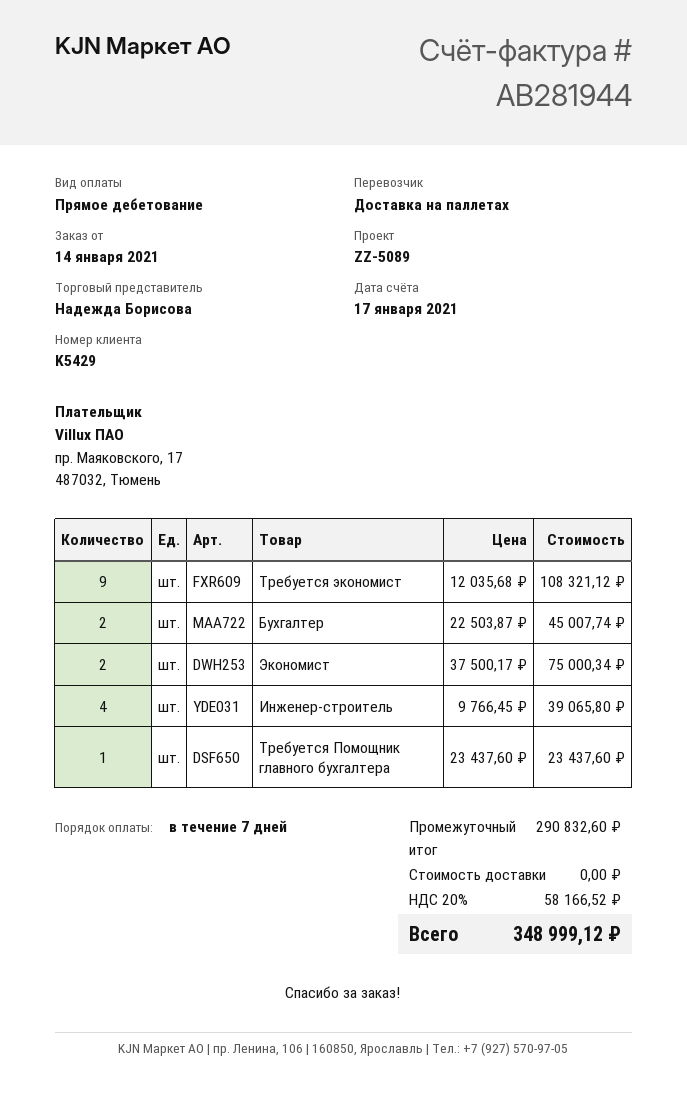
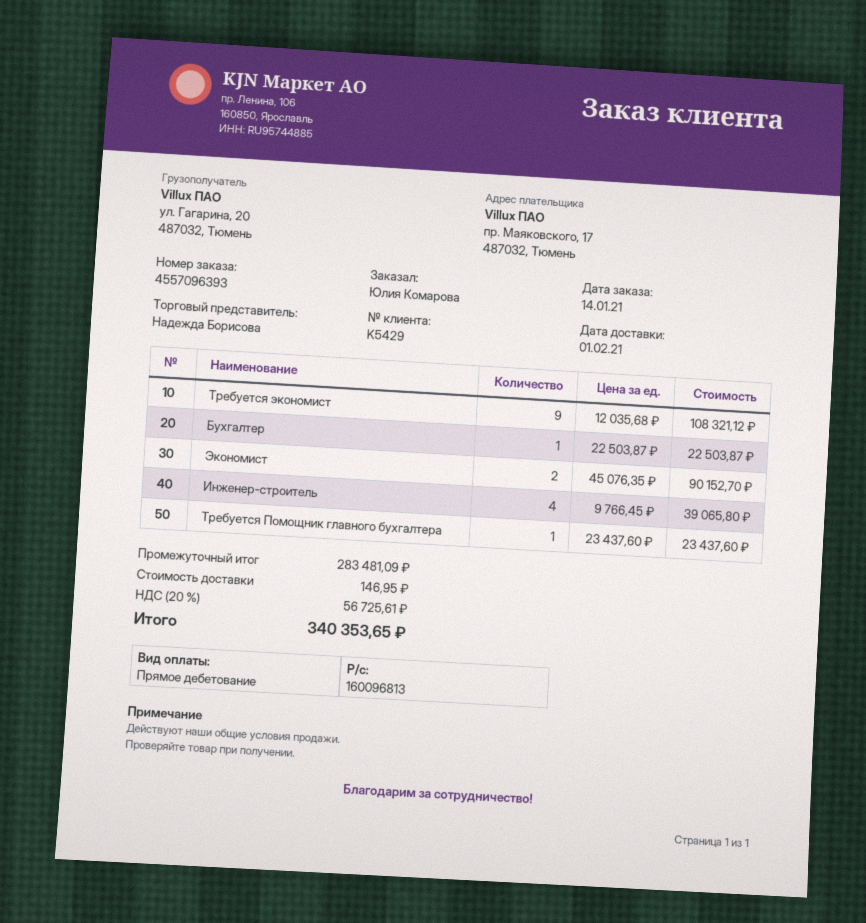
Бухгалтер: 2 x 22503.87 = 45007.74 -> 1 x 22503.87 = 22503.87
Экономист: 2 x 37500.17 = 75000.34 -> 2 x 45076.35 = 90152.70
subtotal: 290832.60 -> 283481.09
shipping: 0.00 -> 146.95
tax: 20% = 58166.52 -> 20% = 56725.61
total: 348999.12 -> 340353.65

